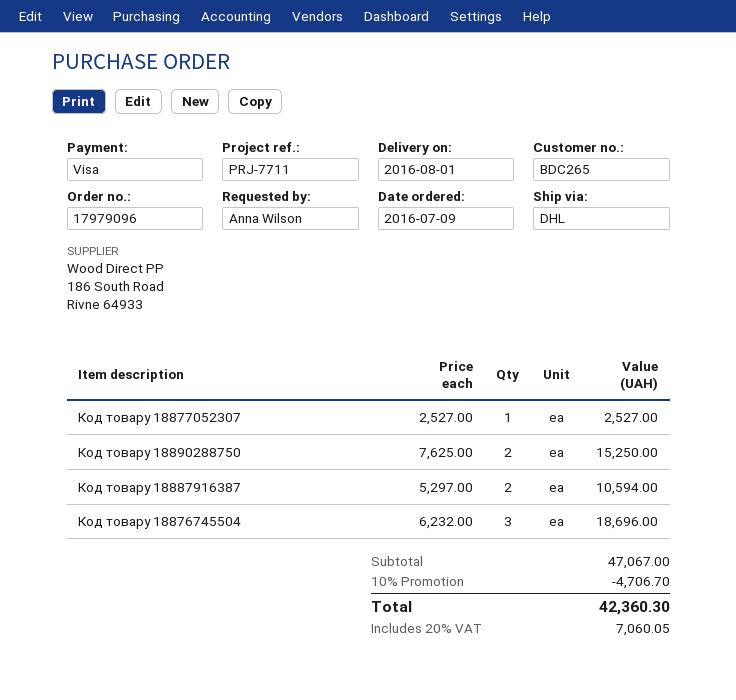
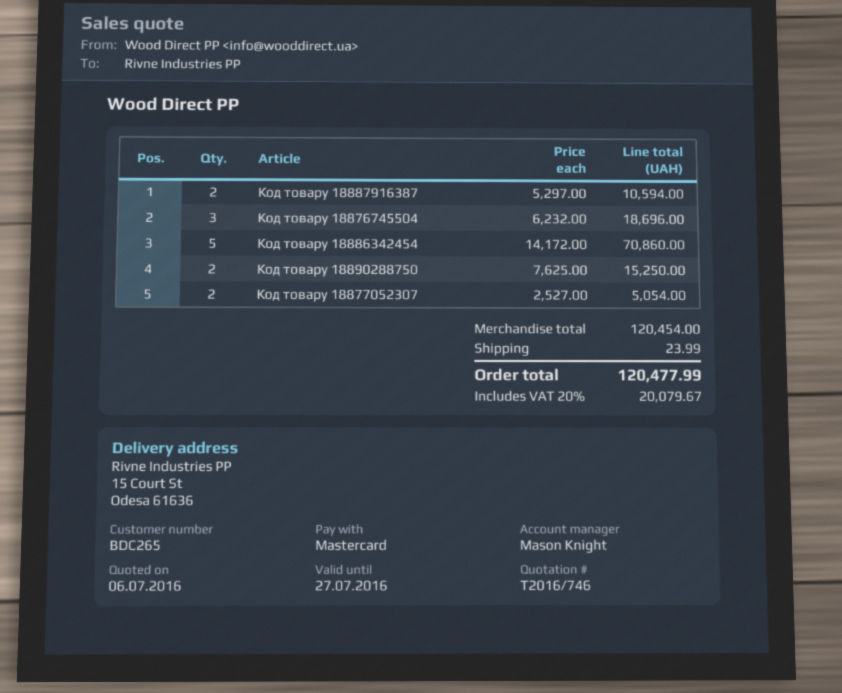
payment method: Visa -> Mastercard
Код товару 18877052307: 1 x 2527.00 = 2527.00 -> 2 x 2527.00 = 5054.00
Код товару 18886342454: none -> 5 x 14172.00 = 70860.00
subtotal: 47067.00 -> 120454.00
discount: 10% = 4706.70 -> none
shipping: none -> 23.99
tax: 20% = 7060.05 -> 20% = 20079.67
total: 42360.30 -> 120477.99

